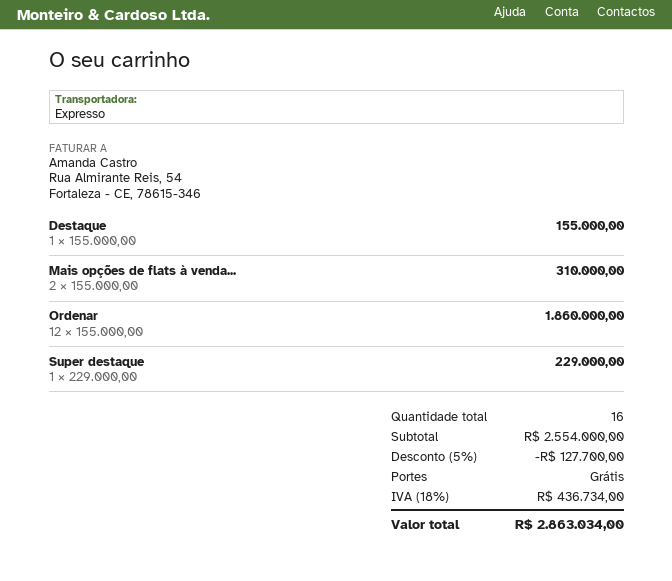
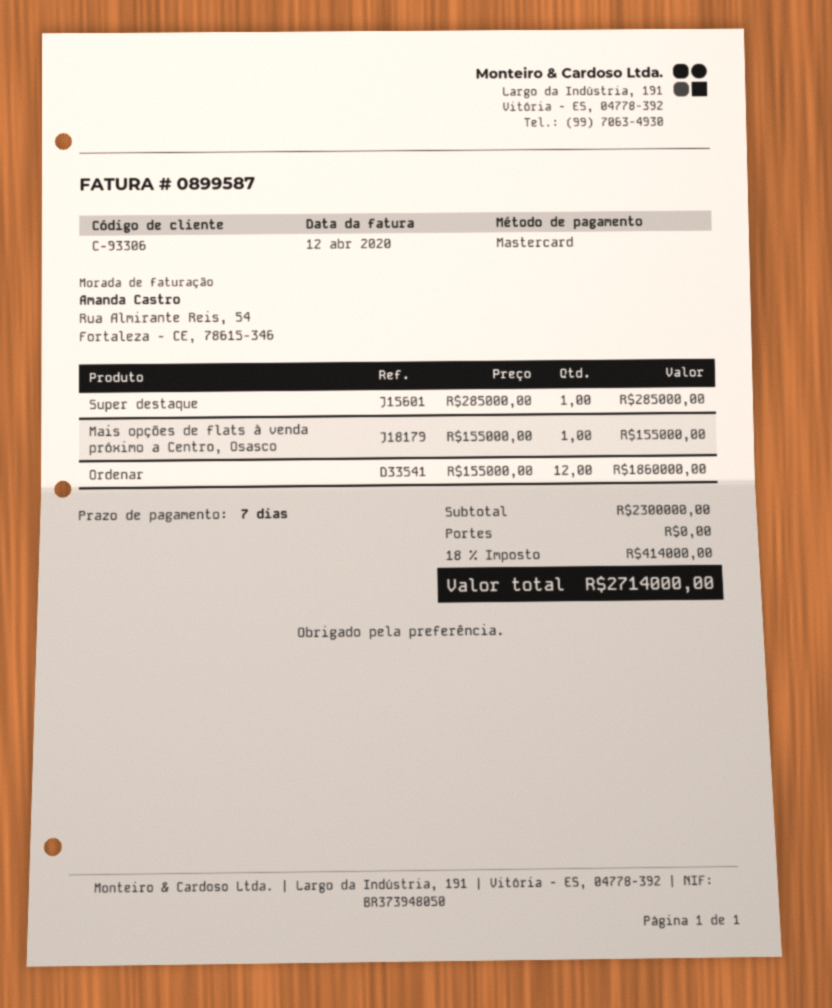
Destaque: 1 x 155000.00 = 155000.00 -> none
Mais opções de flats à venda...: 2 x 155000.00 = 310000.00 -> 1 x 155000.00 = 155000.00
Super destaque: 1 x 229000.00 = 229000.00 -> 1 x 285000.00 = 285000.00
subtotal: 2554000.00 -> 2300000.00
discount: 5% = 127700.00 -> none
tax: 18% = 436734.00 -> 18% = 414000.00
total: 2863034.00 -> 2714000.00

